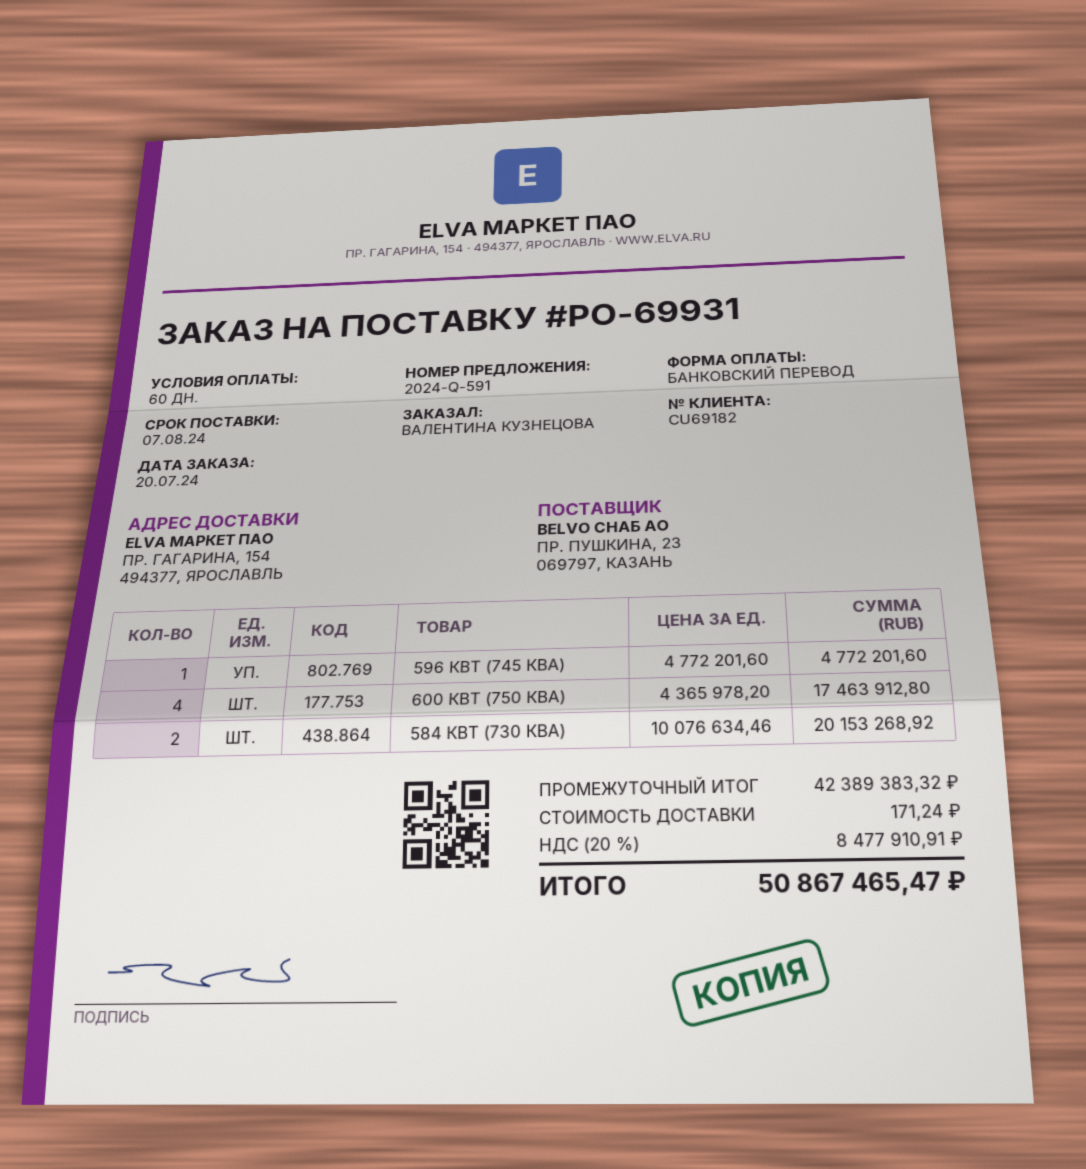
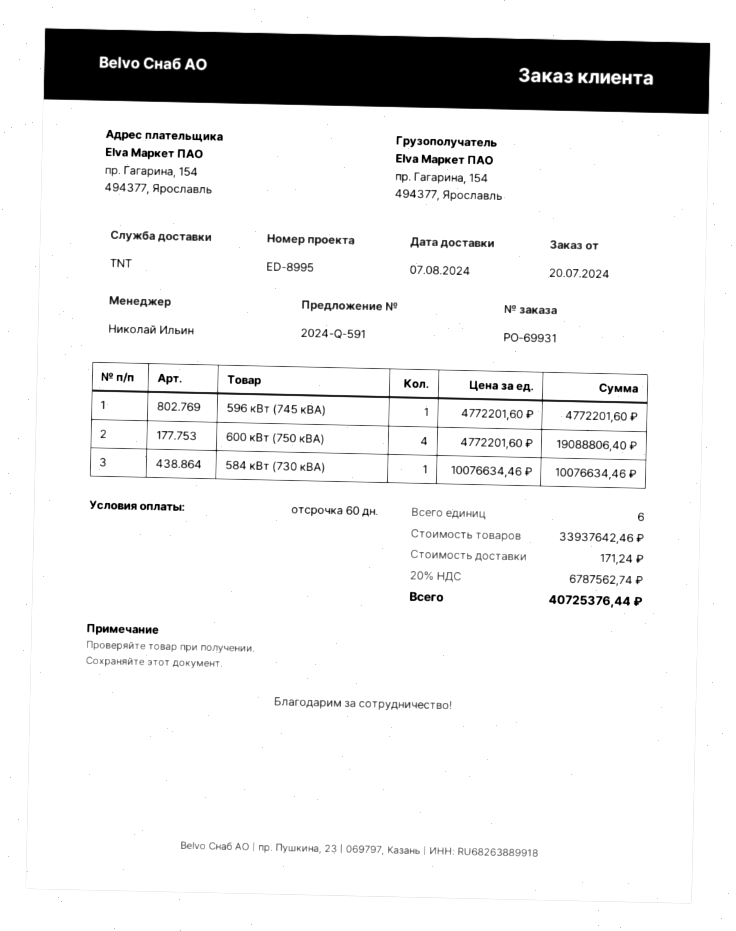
600 КВТ (750 КВА): 4 x 4365978.20 = 17463912.80 -> 4 x 4772201.60 = 19088806.40
584 КВТ (730 КВА): 2 x 10076634.46 = 20153268.92 -> 1 x 10076634.46 = 10076634.46
subtotal: 42389383.32 -> 33937642.46
tax: 20% = 8477910.91 -> 20% = 6787562.74
total: 50867465.47 -> 40725376.44

